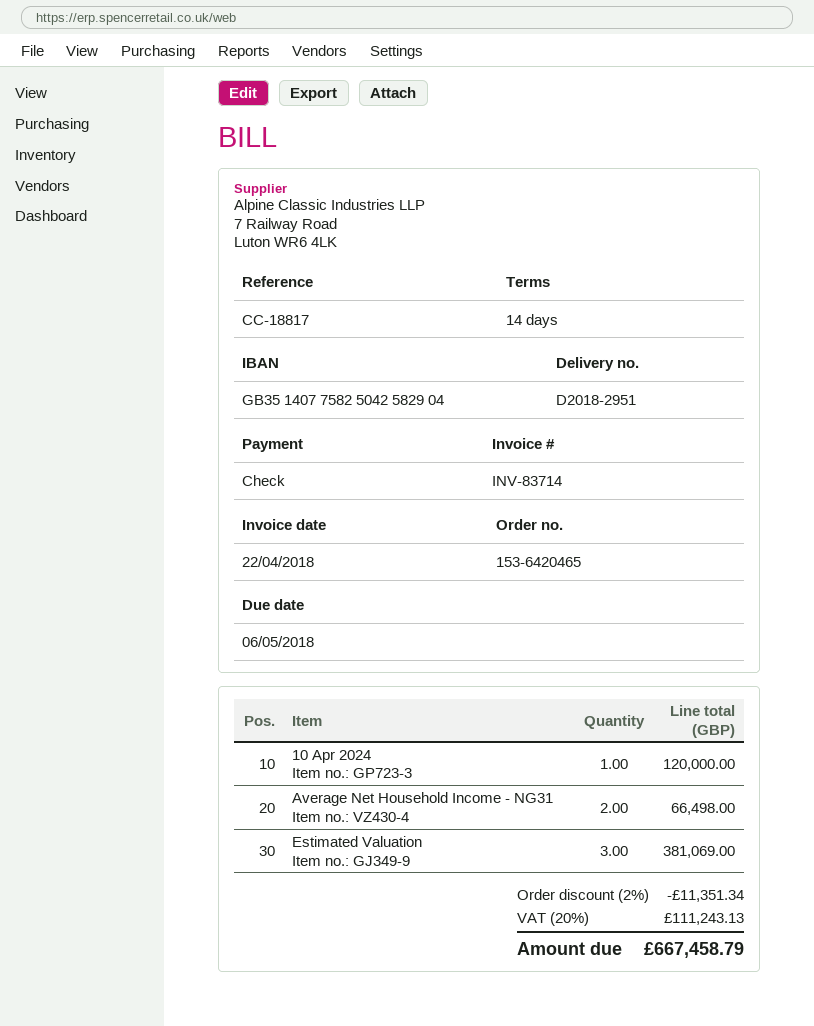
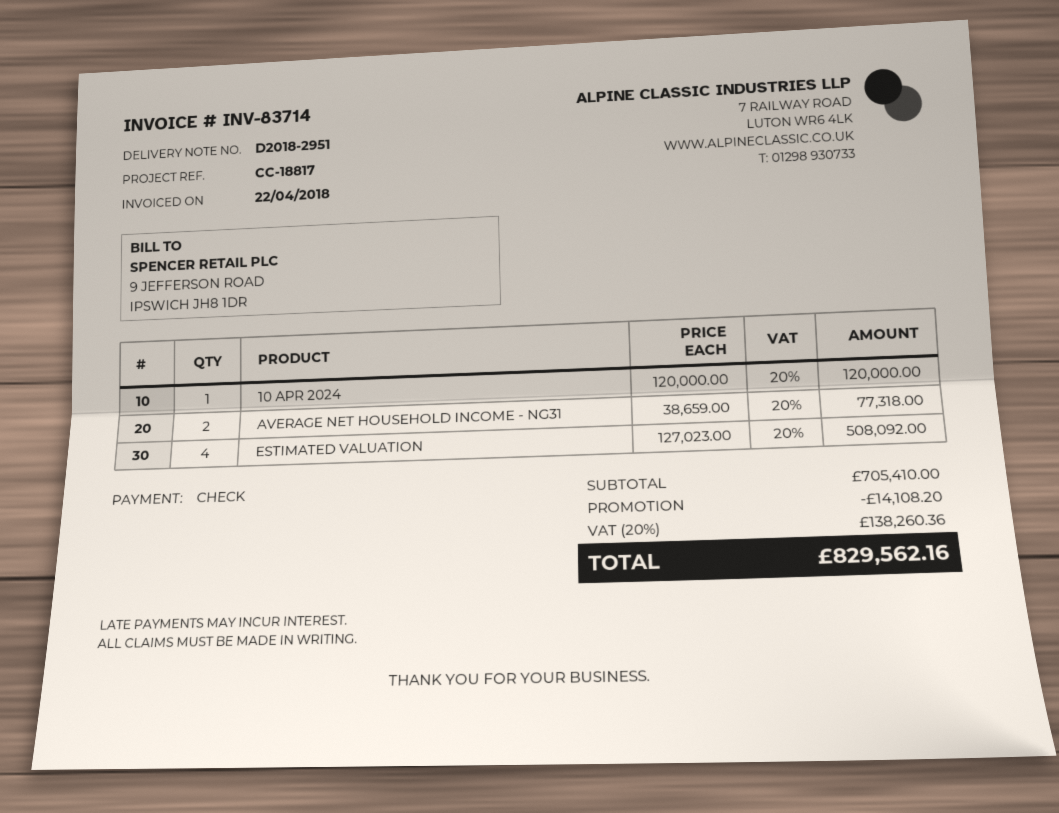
Average Net Household Income - NG31: 2 for 66498.00 -> 2 for 77318.00
Estimated Valuation: 3 for 381069.00 -> 4 for 508092.00
discount: 11351.34 -> 14108.20
tax: 20% = 111243.13 -> 20% = 138260.36
total: 667458.79 -> 829562.16

